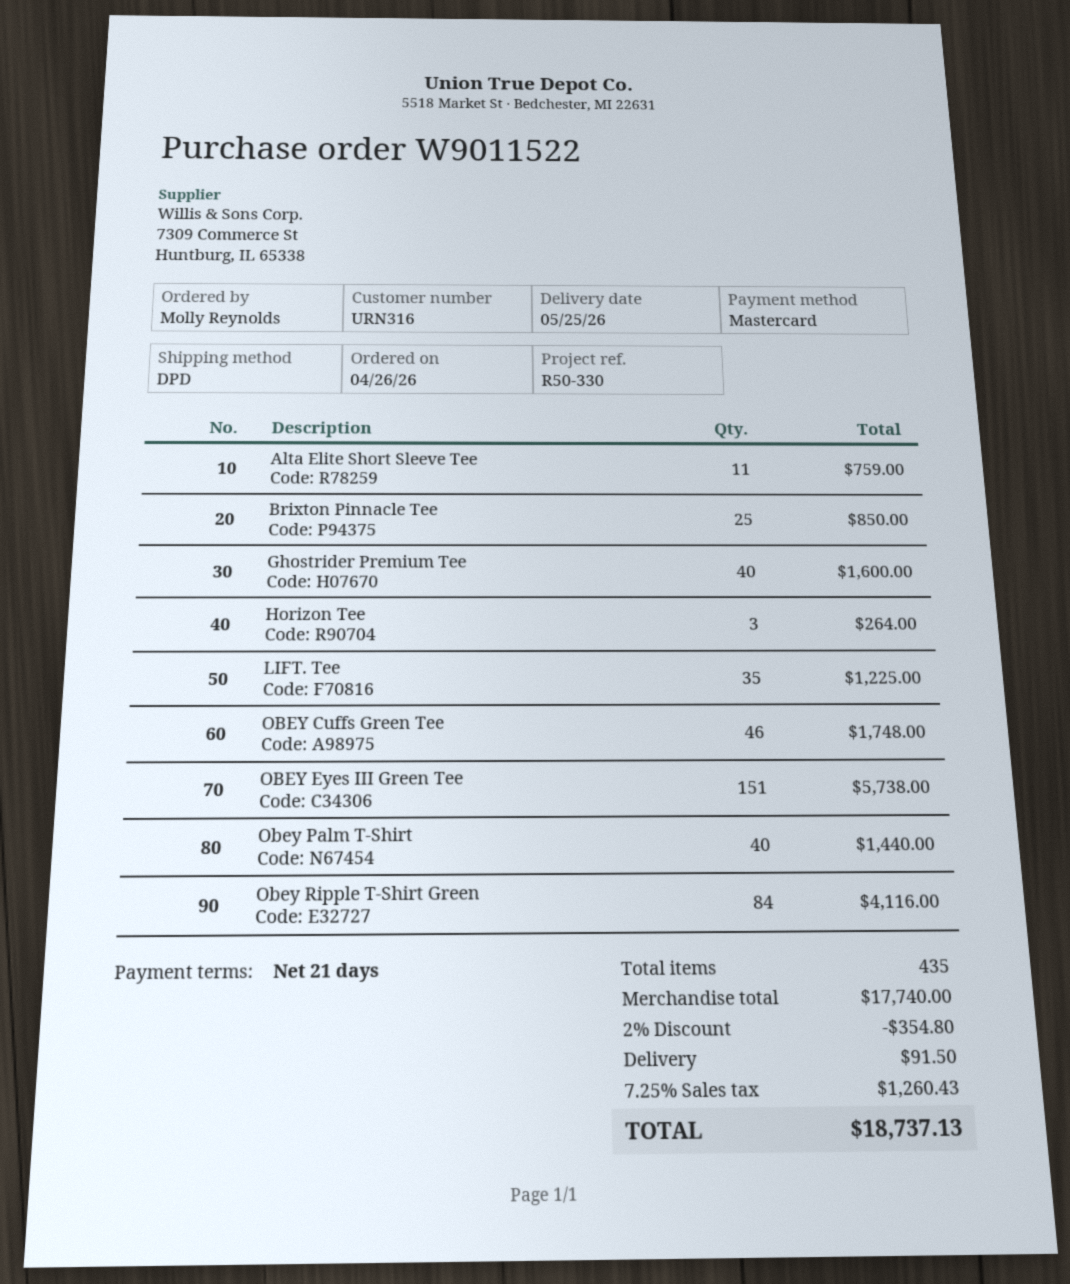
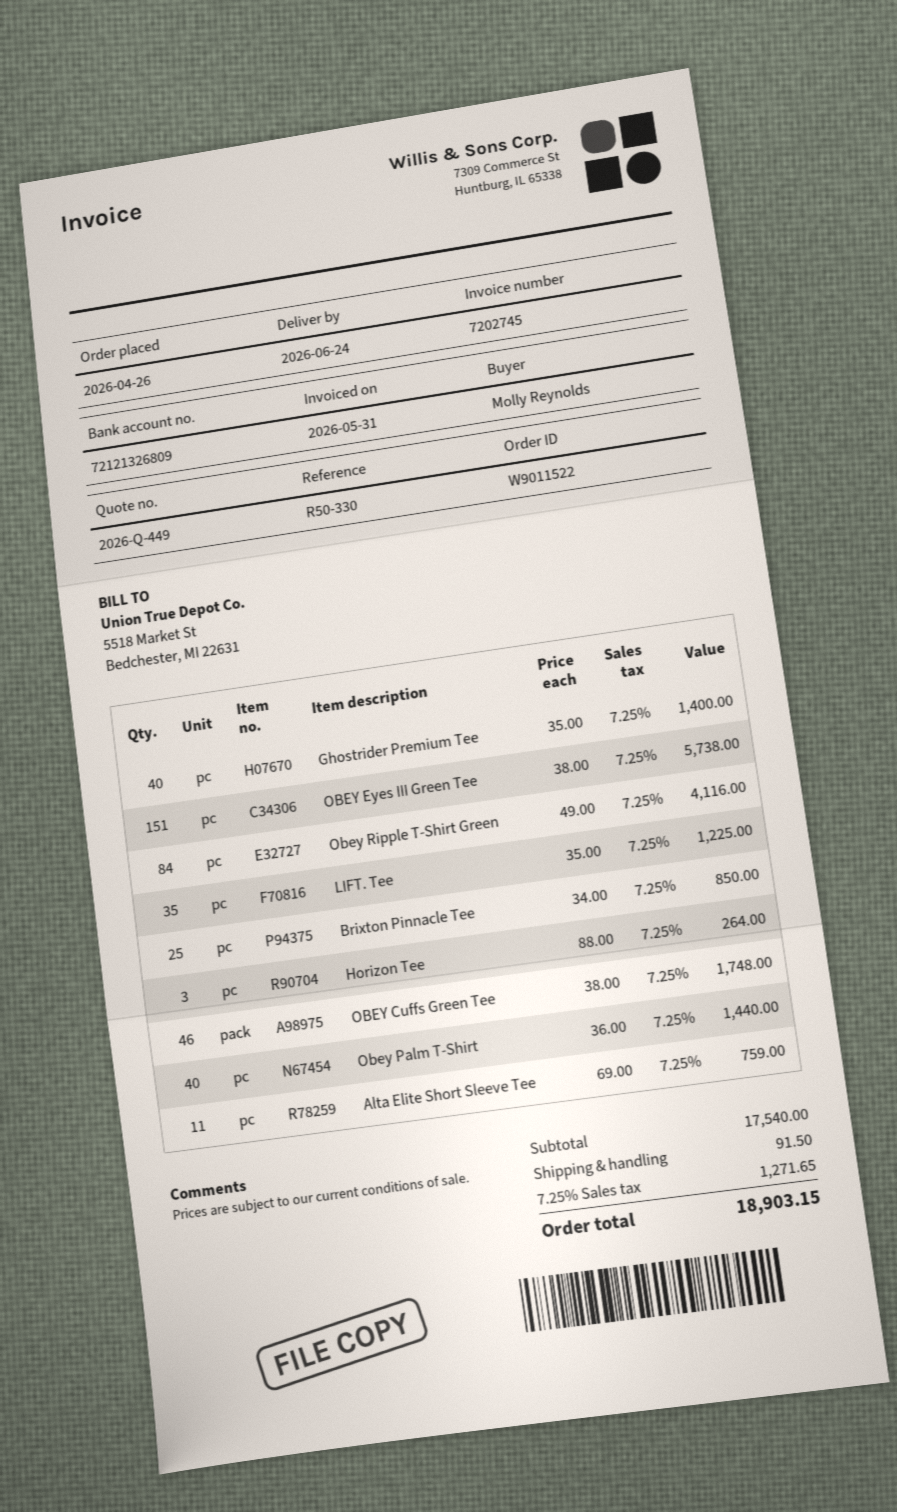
delivery date: 2026-05-25 -> 2026-06-24
Ghostrider Premium Tee: 40 for 1600.00 -> 40 for 1400.00
subtotal: 17740.00 -> 17540.00
discount: 2% = 354.80 -> none
tax: 7.25% = 1260.43 -> 7.25% = 1271.65
total: 18737.13 -> 18903.15

